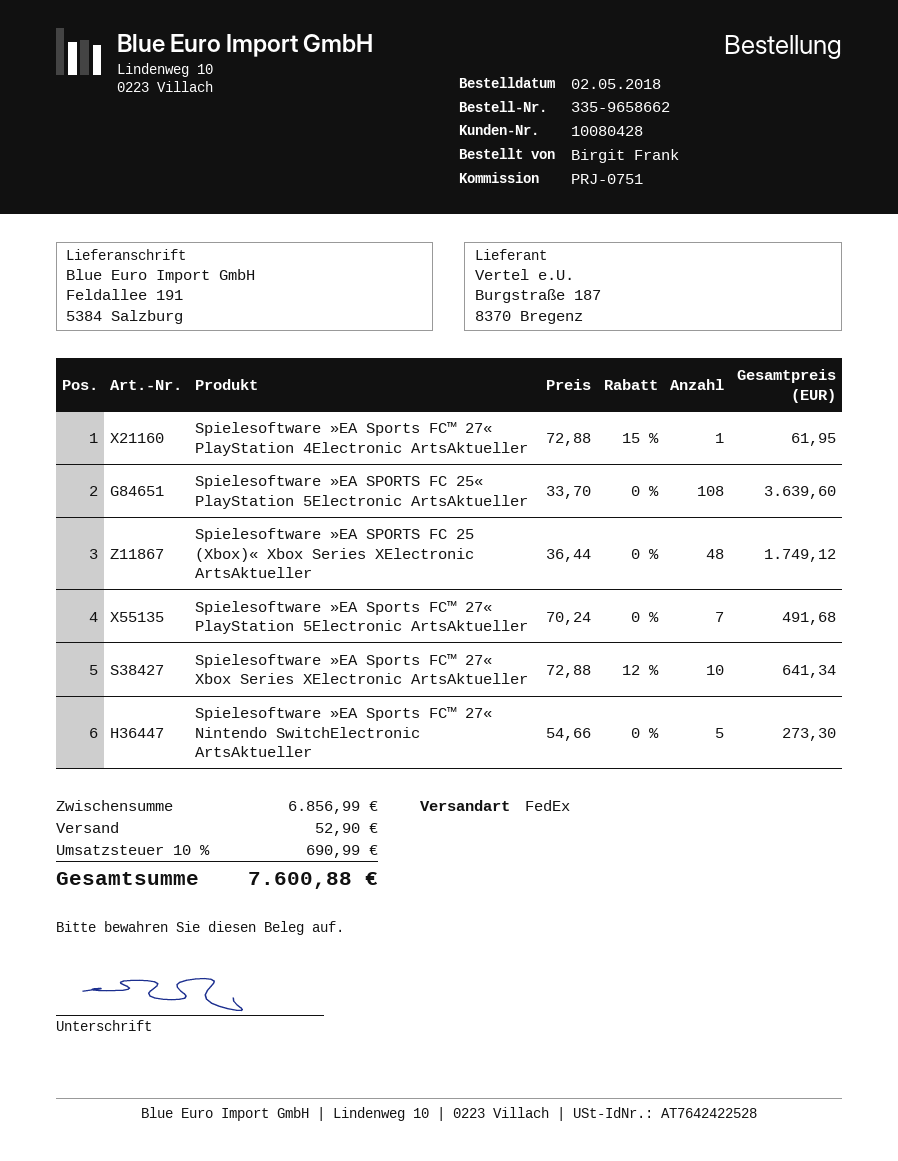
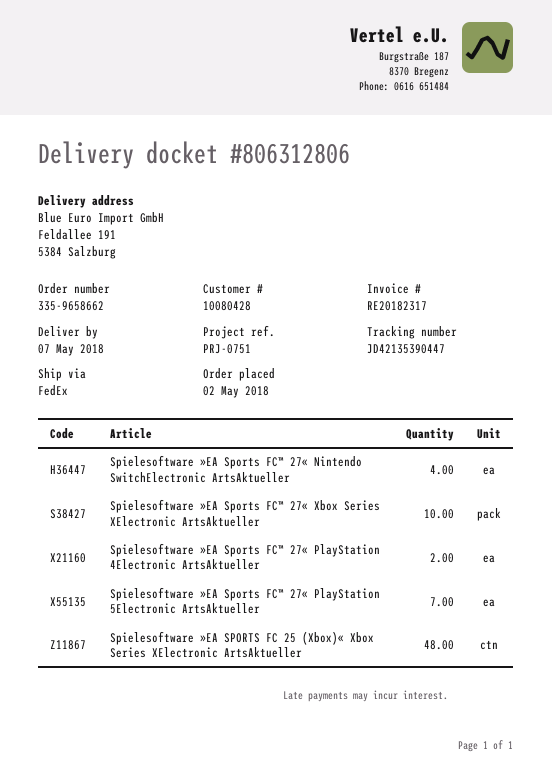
Spielesoftware »EA Sports FC™ 27« PlayStation 4Electronic ArtsAktueller: 1 -> 2
Spielesoftware »EA SPORTS FC 25« PlayStation 5Electronic ArtsAktueller: 108 -> none
Spielesoftware »EA Sports FC™ 27« Nintendo SwitchElectronic ArtsAktueller: 5 -> 4

